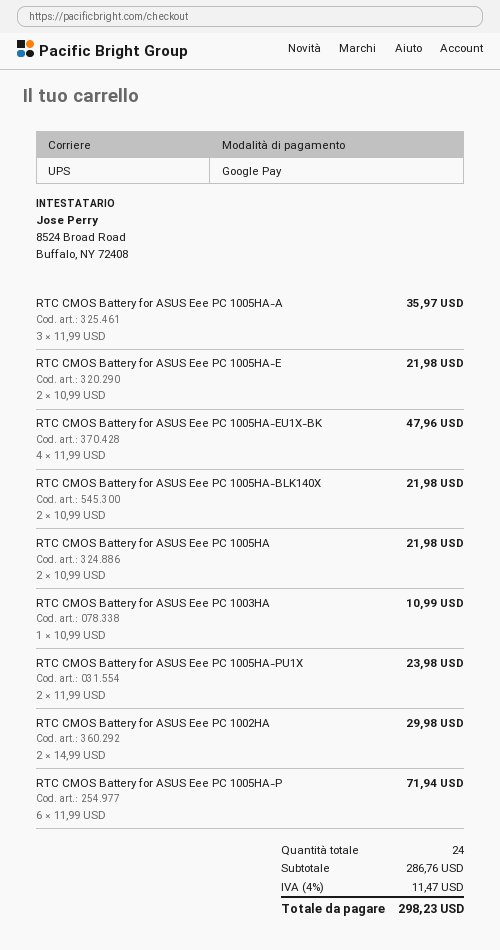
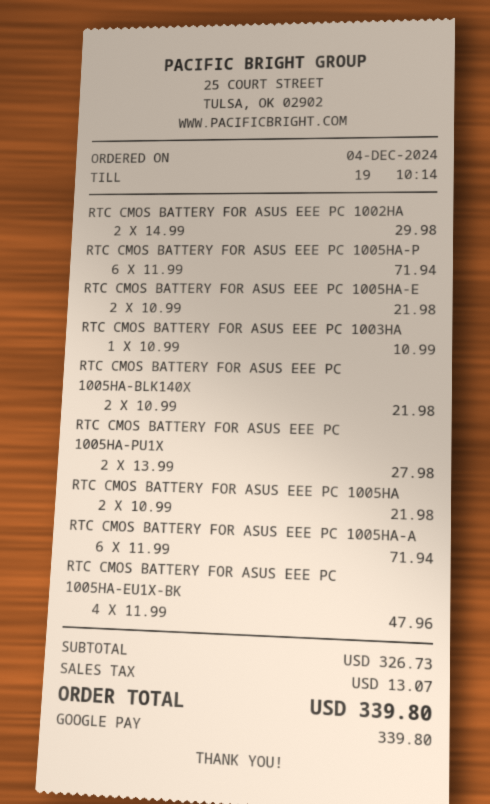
RTC CMOS Battery for ASUS Eee PC 1005HA-A: 3 x 11.99 = 35.97 -> 6 x 11.99 = 71.94
RTC CMOS Battery for ASUS Eee PC 1005HA-PU1X: 2 x 11.99 = 23.98 -> 2 x 13.99 = 27.98
subtotal: 286.76 -> 326.73
tax: 11.47 -> 13.07
total: 298.23 -> 339.80

